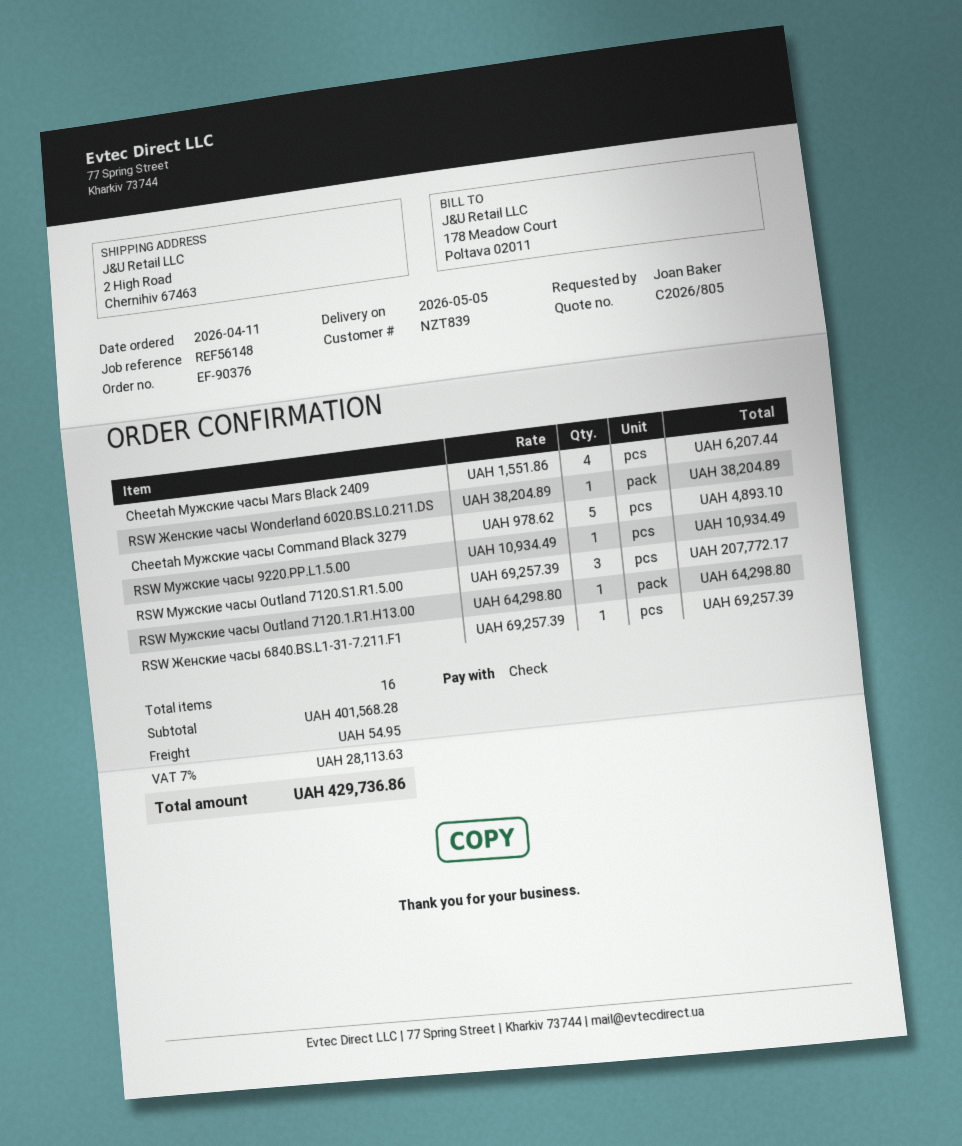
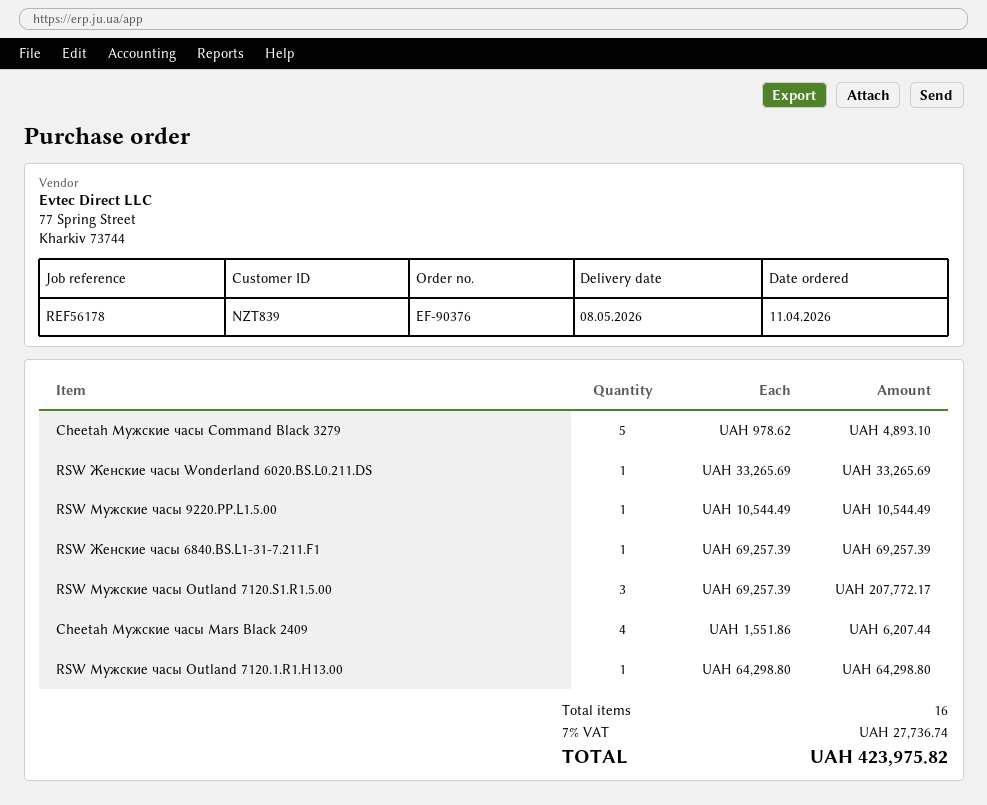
delivery date: 2026-05-05 -> 2026-05-08
reference: REF56148 -> REF56178
RSW Женские часы Wonderland 6020.BS.L0.211.DS: 1 x 38204.89 = 38204.89 -> 1 x 33265.69 = 33265.69
RSW Мужские часы 9220.PP.L1.5.00: 1 x 10934.49 = 10934.49 -> 1 x 10544.49 = 10544.49
shipping: 54.95 -> none
tax: 7% = 28113.63 -> 7% = 27736.74
total: 429736.86 -> 423975.82

